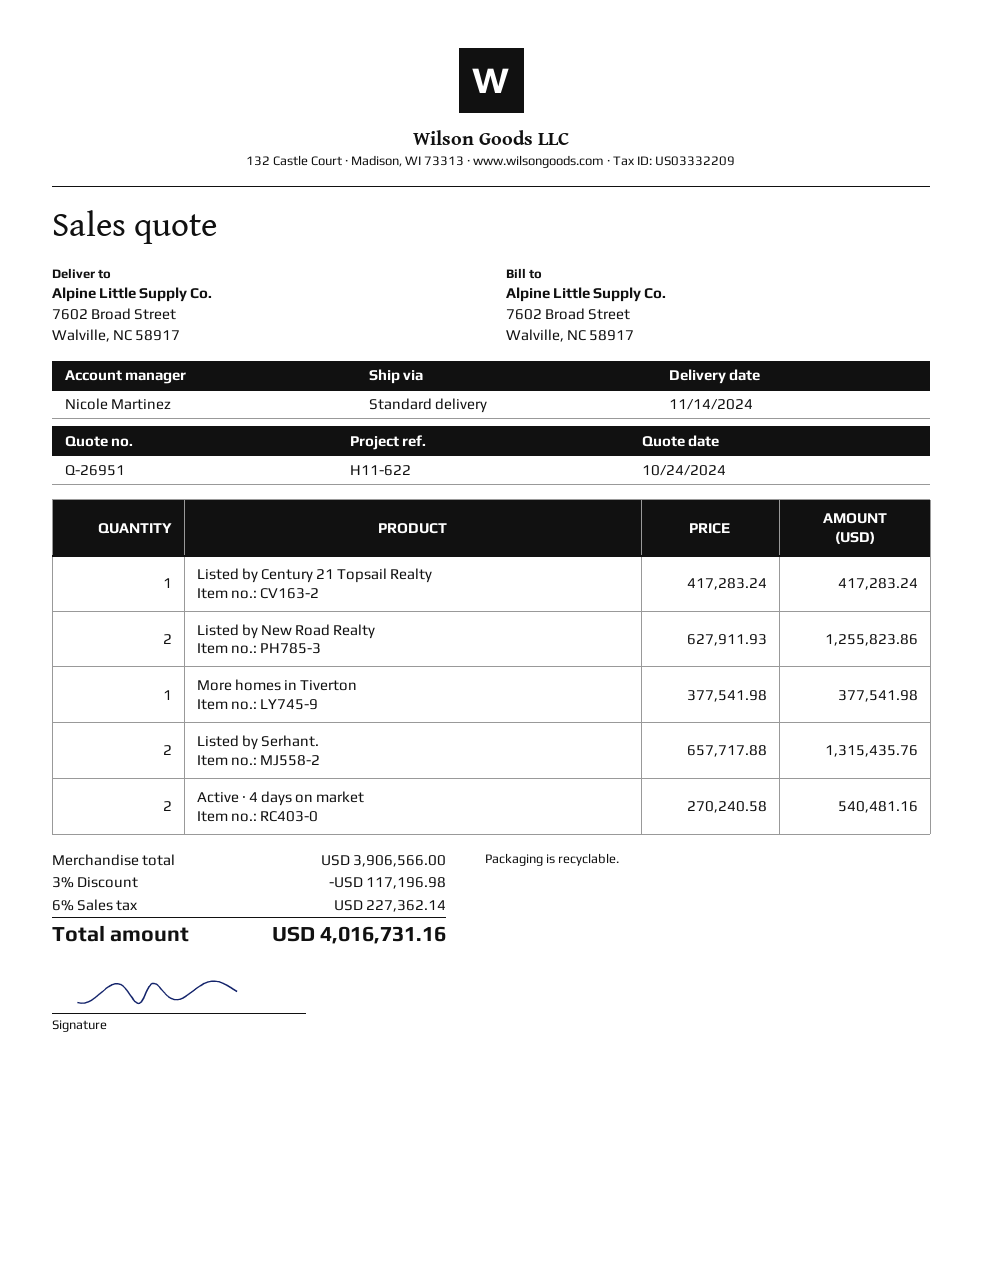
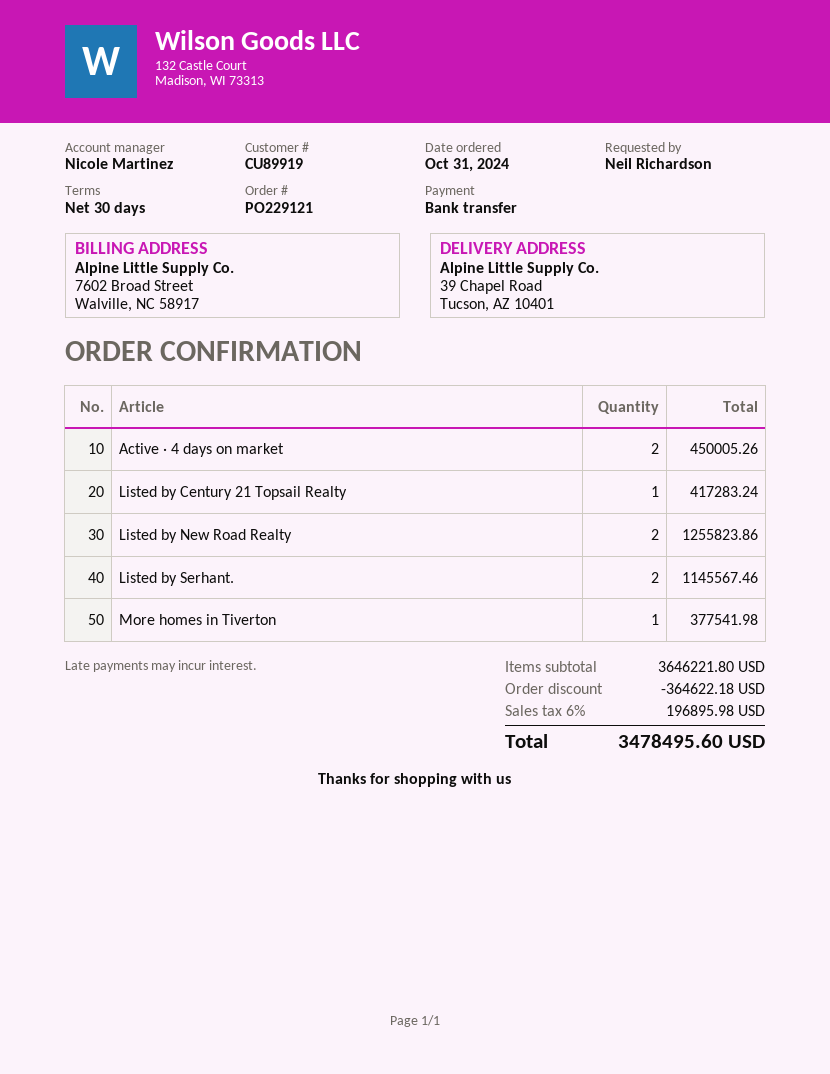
ship to: 7602 Broad Street, Walville, NC 58917 -> 39 Chapel Road, Tucson, AZ 10401
Listed by Serhant.: 2 for 1315435.76 -> 2 for 1145567.46
Active · 4 days on market: 2 for 540481.16 -> 2 for 450005.26
subtotal: 3906566.00 -> 3646221.80
discount: 117196.98 -> 364622.18
tax: 6% = 227362.14 -> 6% = 196895.98
total: 4016731.16 -> 3478495.60

